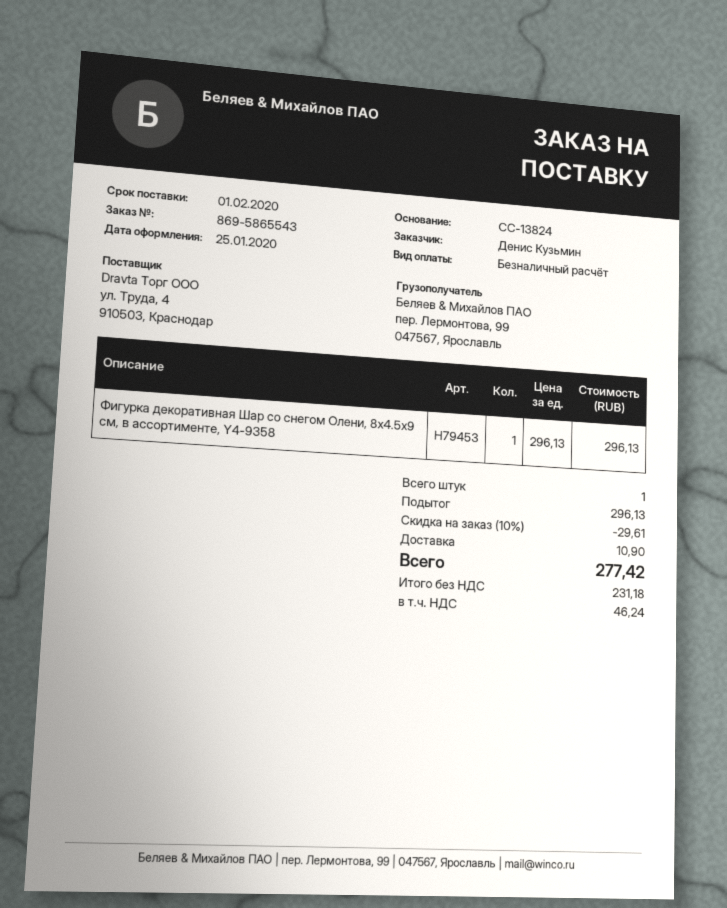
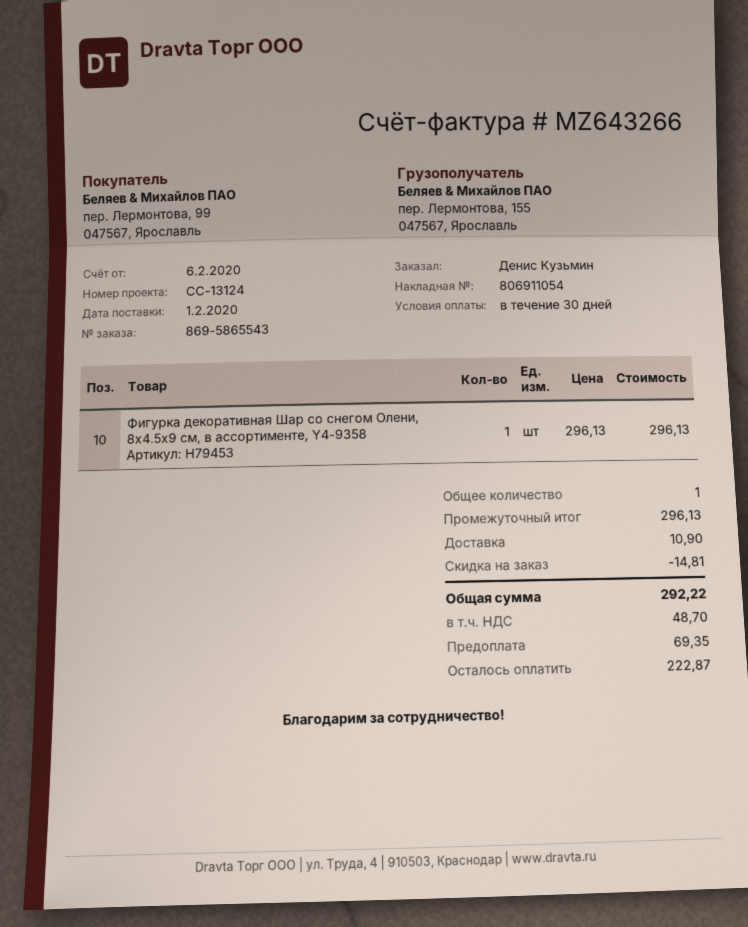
reference: CC-13824 -> CC-13124
ship to: пер. Лермонтова, 99, 047567, Ярославль -> пер. Лермонтова, 155, 047567, Ярославль
discount: 29.61 -> 14.81
tax: 46.24 -> 48.70
total: 277.42 -> 292.22

